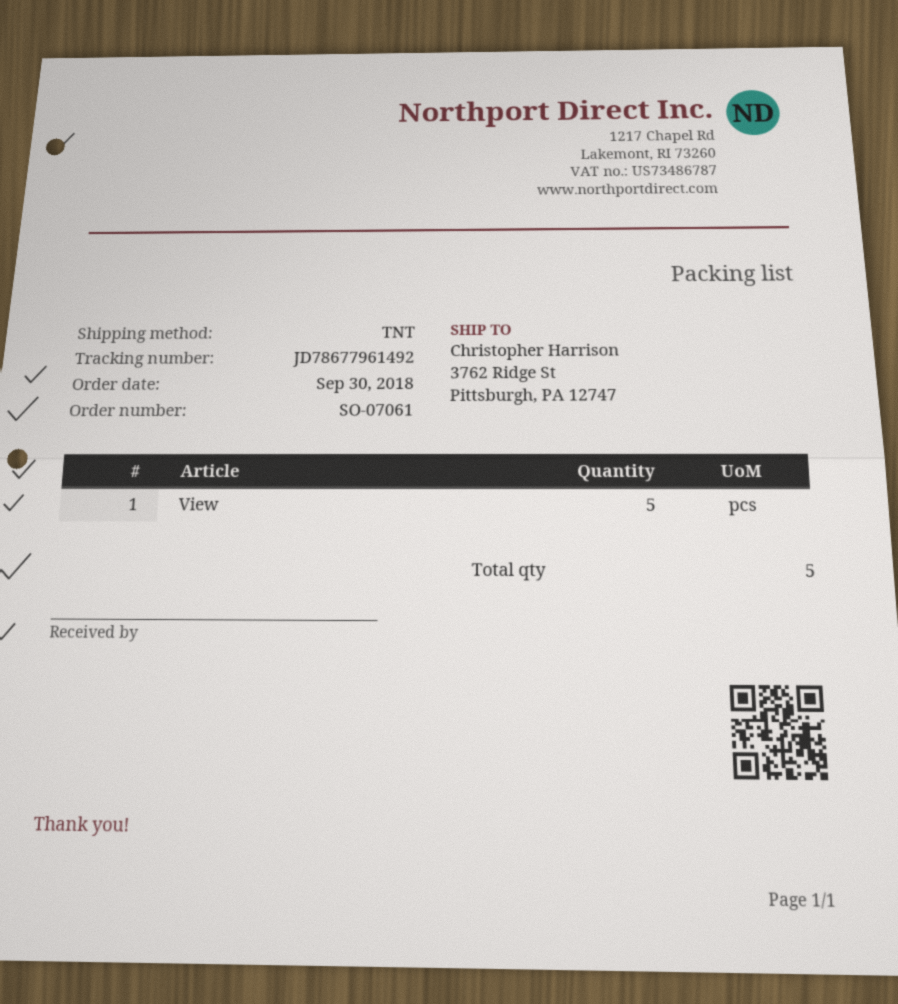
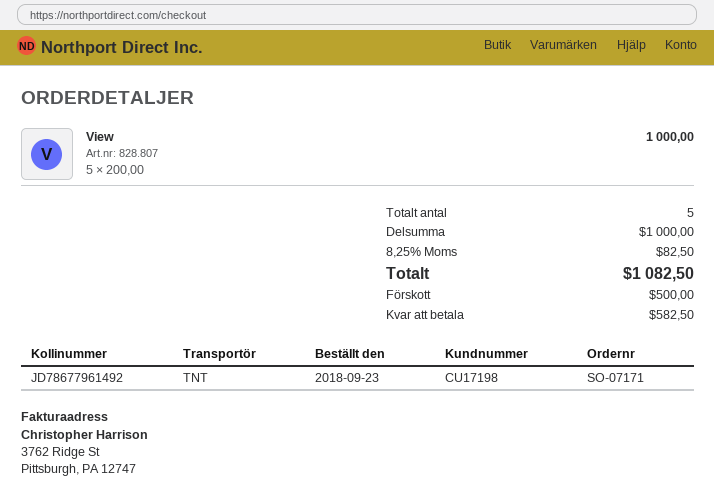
order number: SO-07061 -> SO-07171
order date: 2018-09-30 -> 2018-09-23

